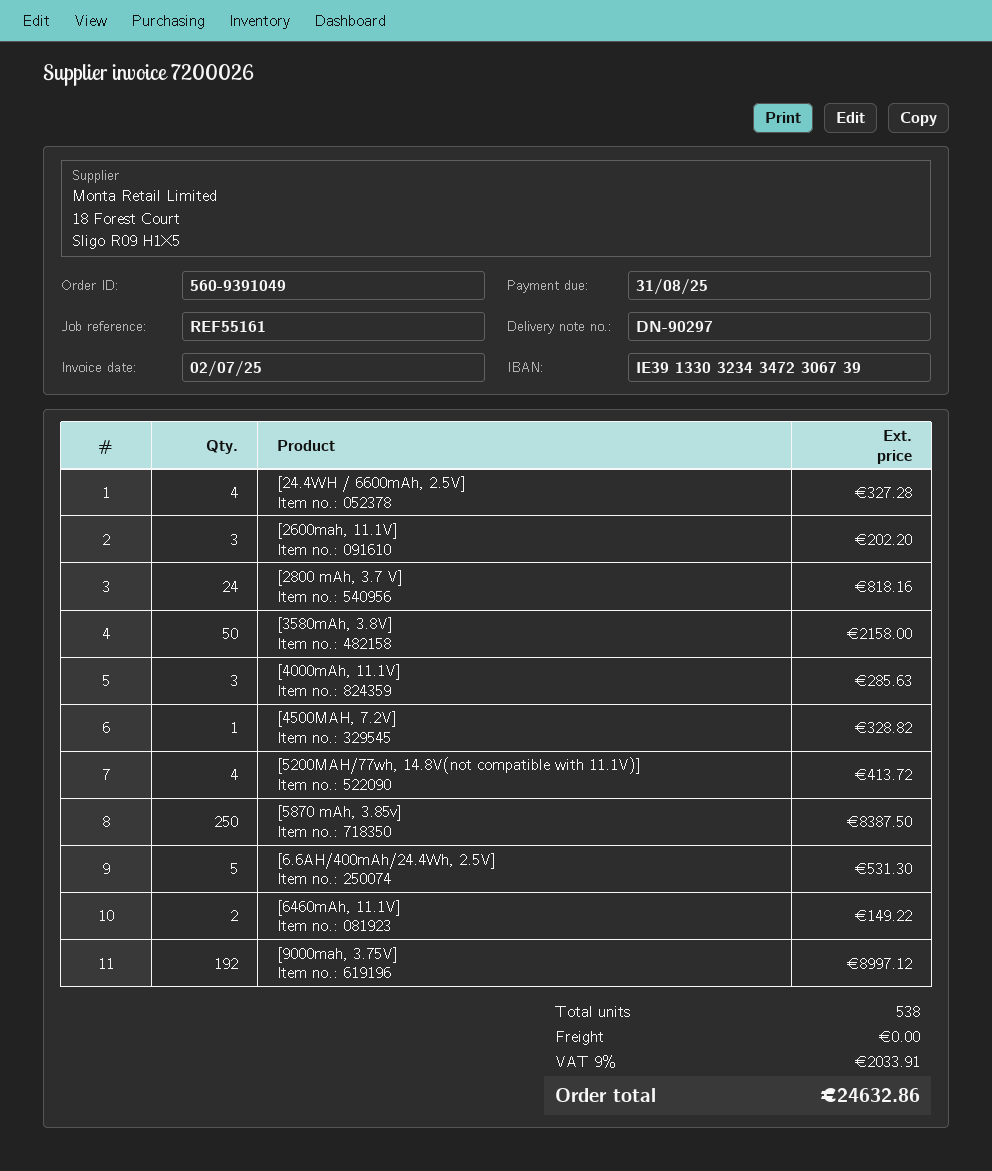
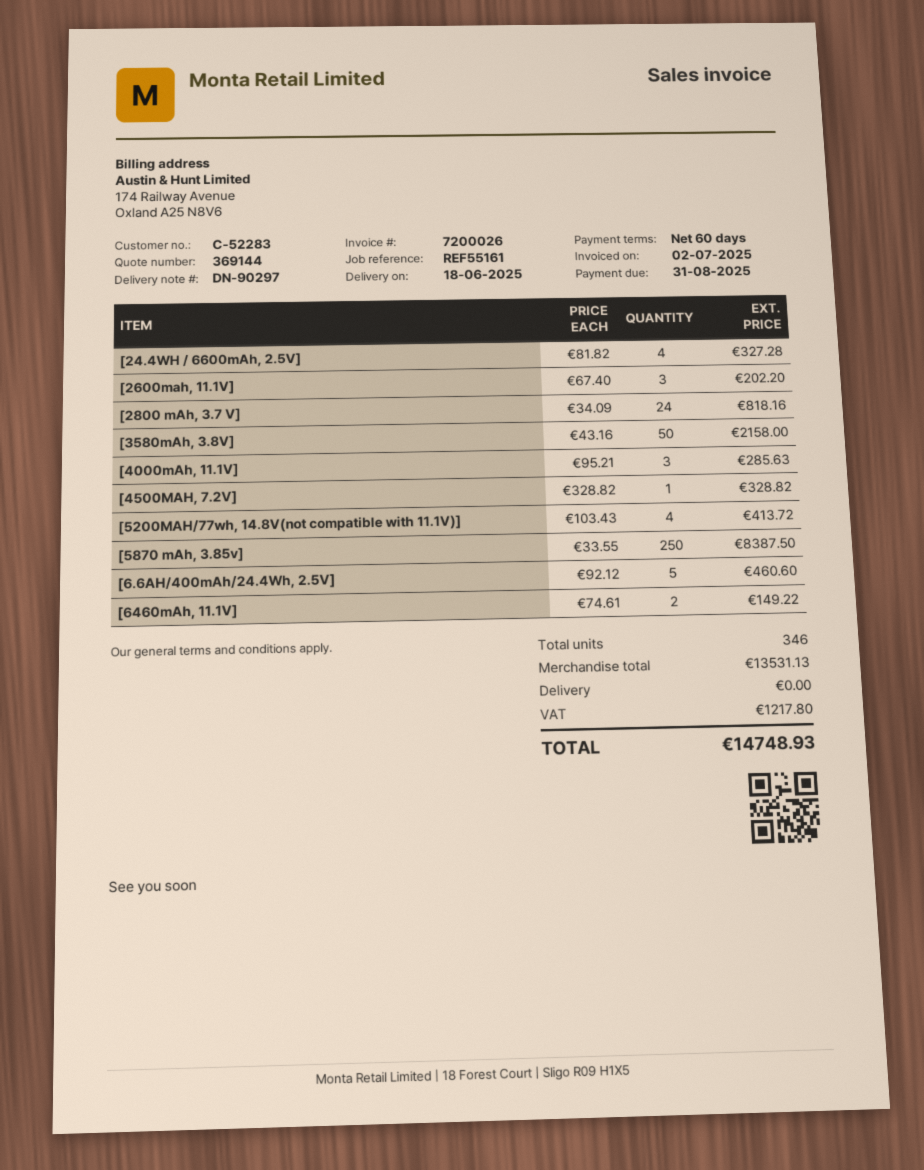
[6.6AH/400mAh/24.4Wh, 2.5V]: 5 for 531.30 -> 5 for 460.60
[9000mah, 3.75V]: 192 for 8997.12 -> none
total quantity: 538 -> 346
tax: 2033.91 -> 1217.80
total: 24632.86 -> 14748.93

